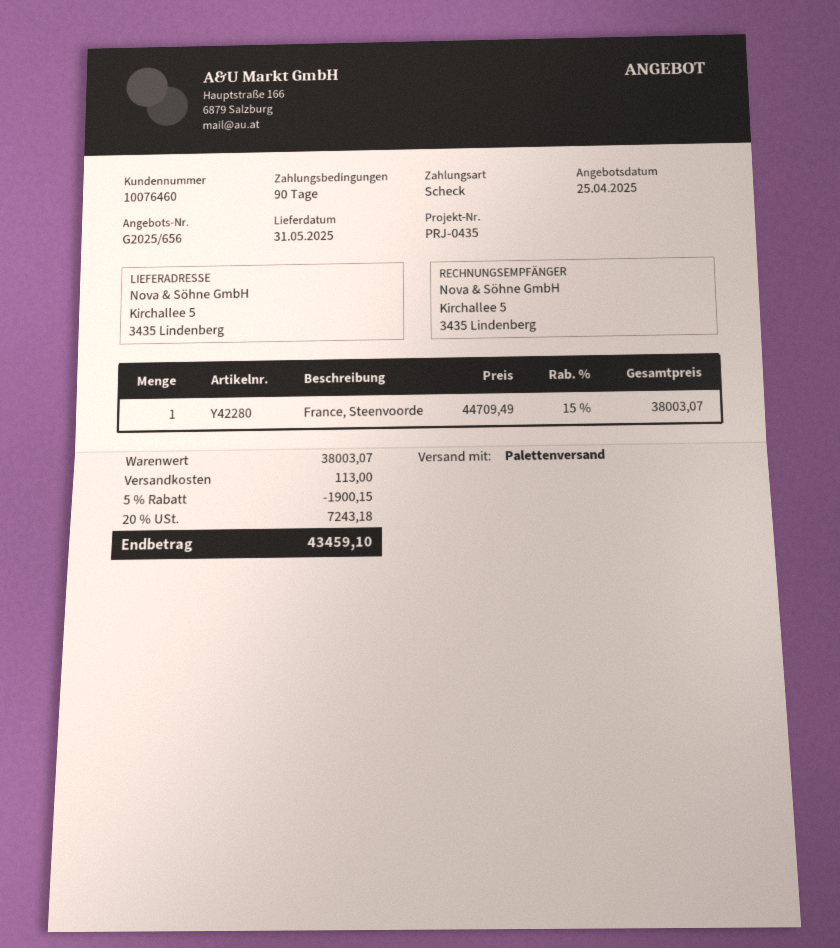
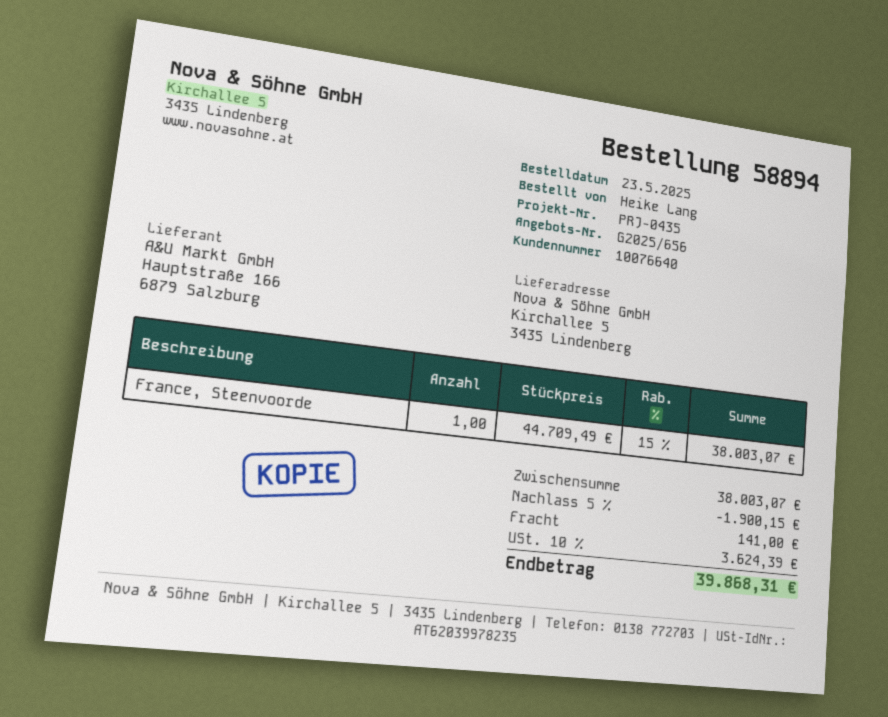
customer number: 10076460 -> 10076640
shipping: 113.00 -> 141.00
tax: 20% = 7243.18 -> 10% = 3624.39
total: 43459.10 -> 39868.31

